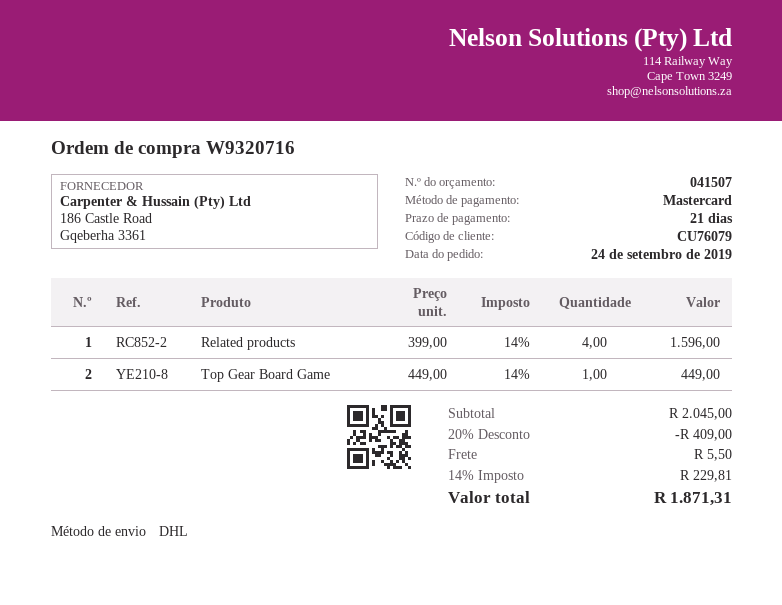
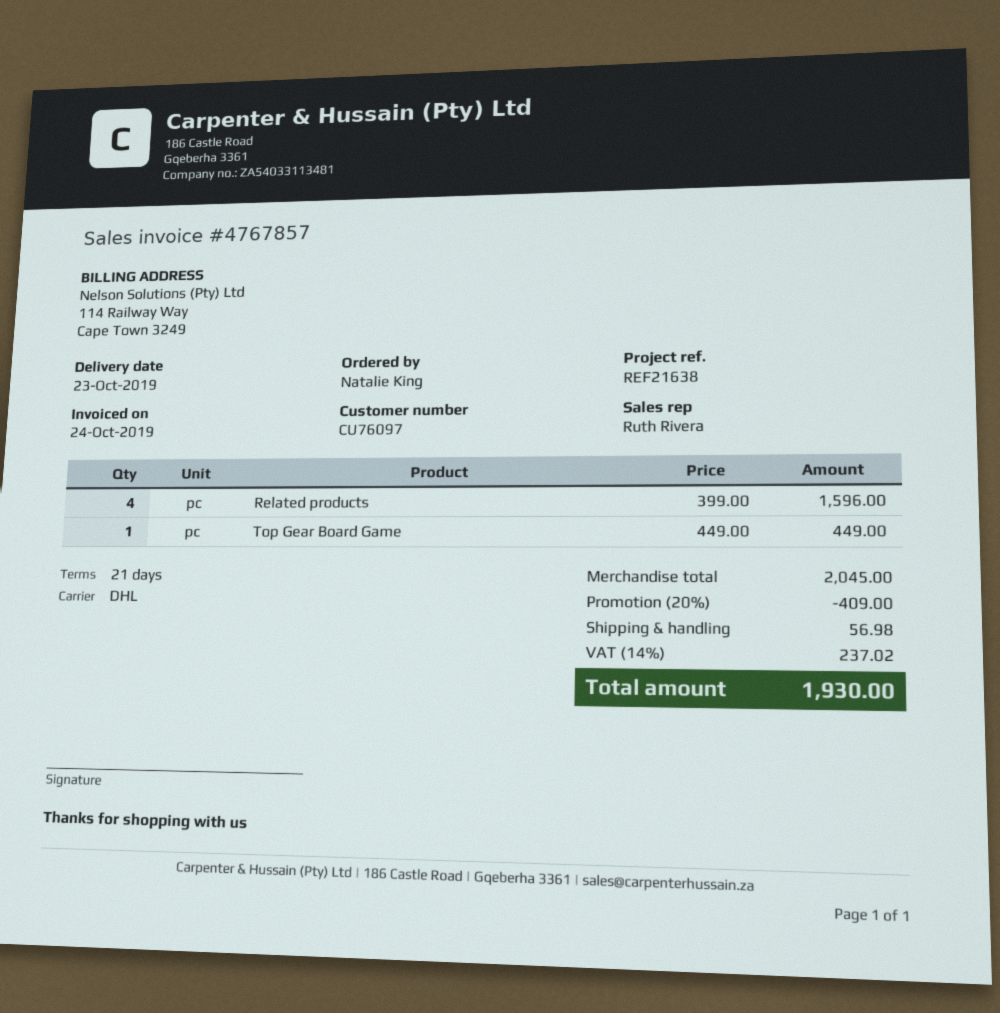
customer number: CU76079 -> CU76097
shipping: 5.50 -> 56.98
tax: 14% = 229.81 -> 14% = 237.02
total: 1871.31 -> 1930.00

